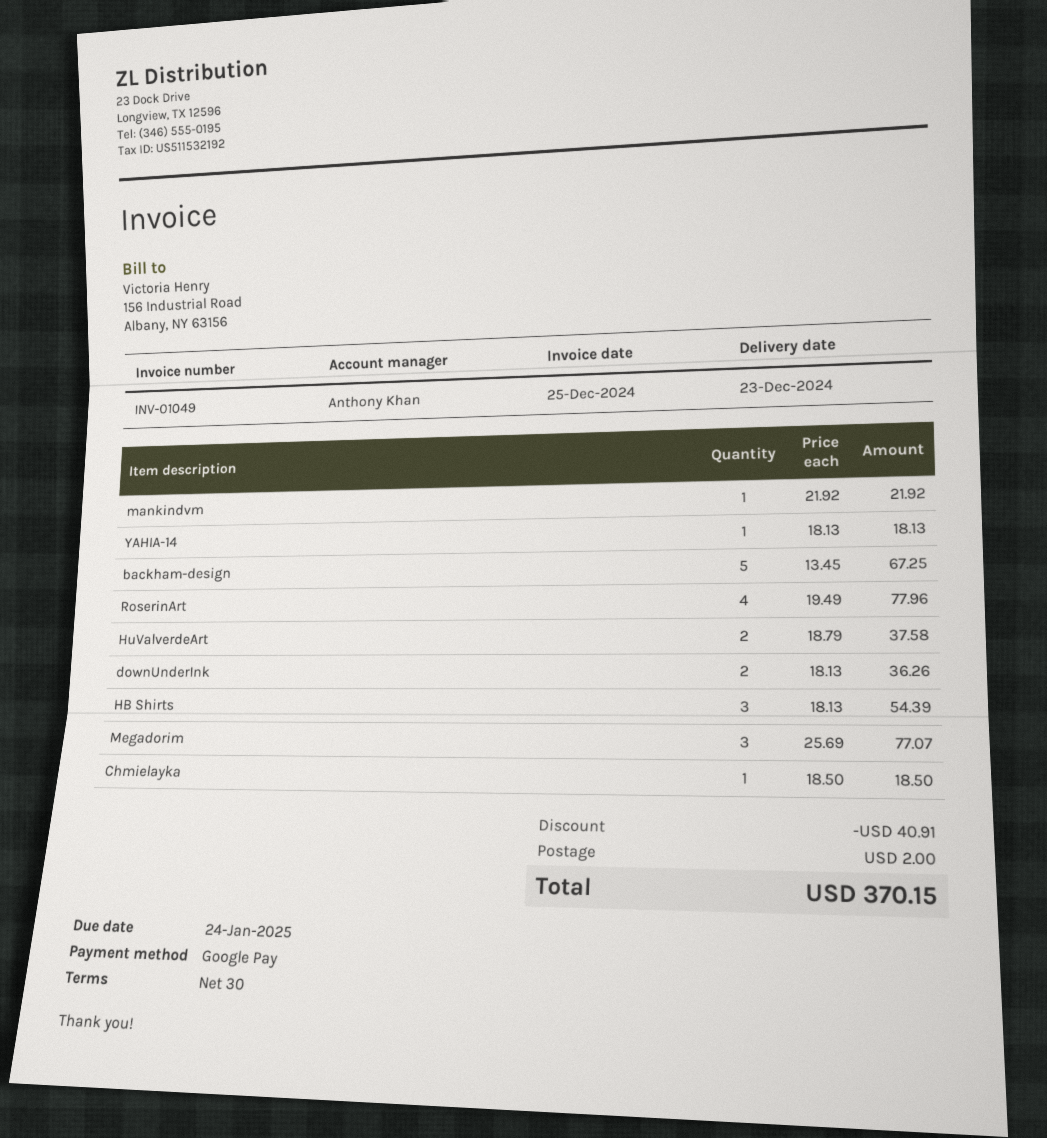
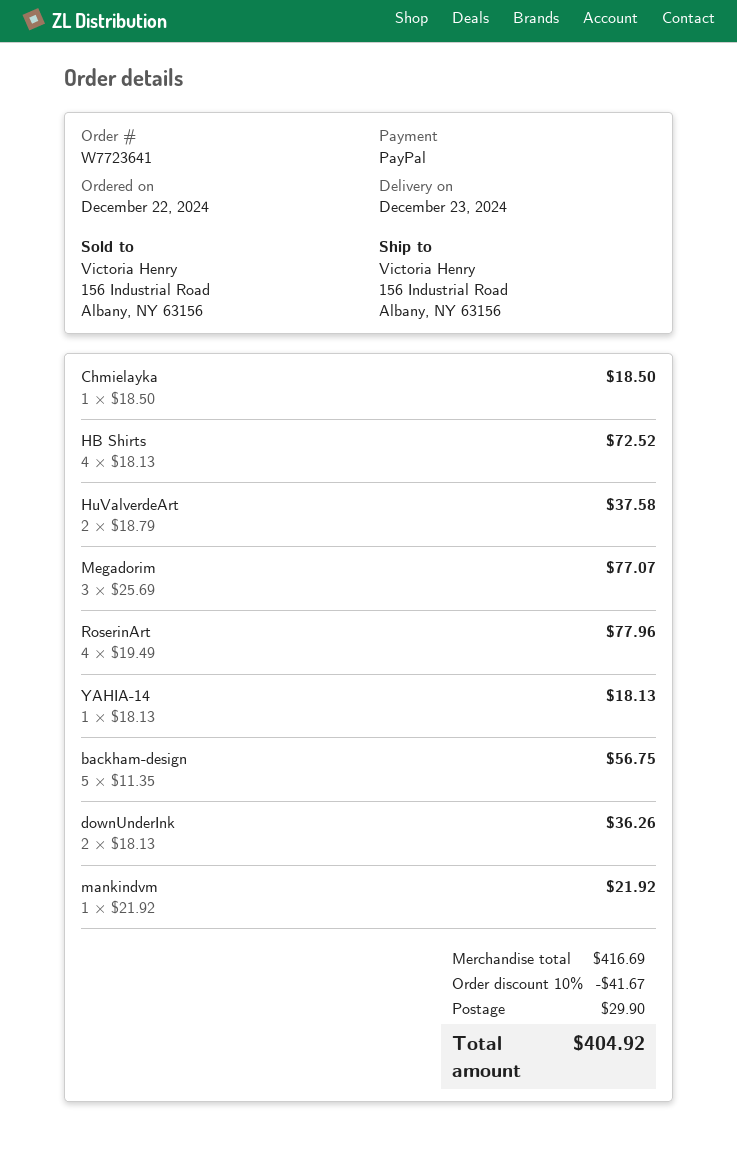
payment method: Google Pay -> PayPal
backham-design: 5 x 13.45 = 67.25 -> 5 x 11.35 = 56.75
HB Shirts: 3 x 18.13 = 54.39 -> 4 x 18.13 = 72.52
discount: 40.91 -> 41.67
shipping: 2.00 -> 29.90
total: 370.15 -> 404.92

